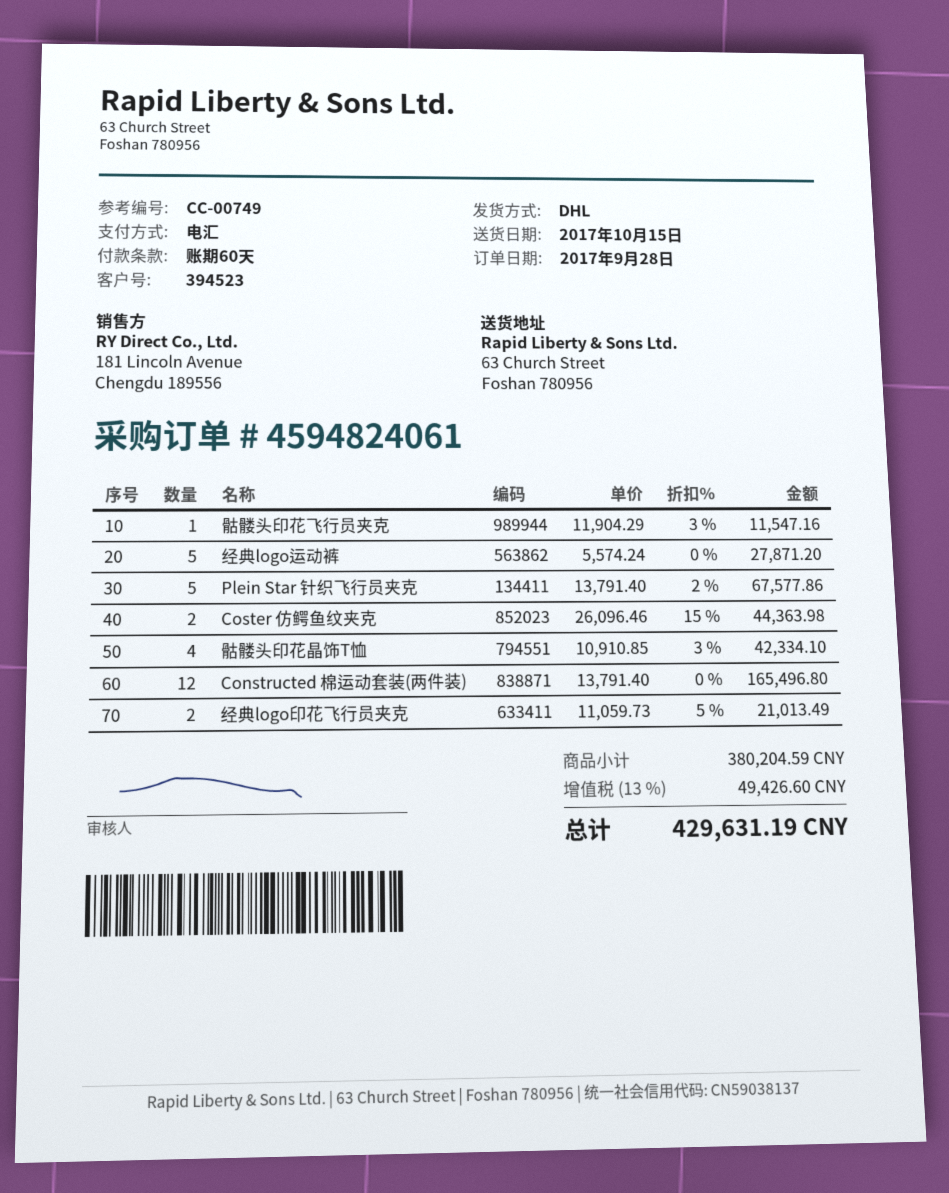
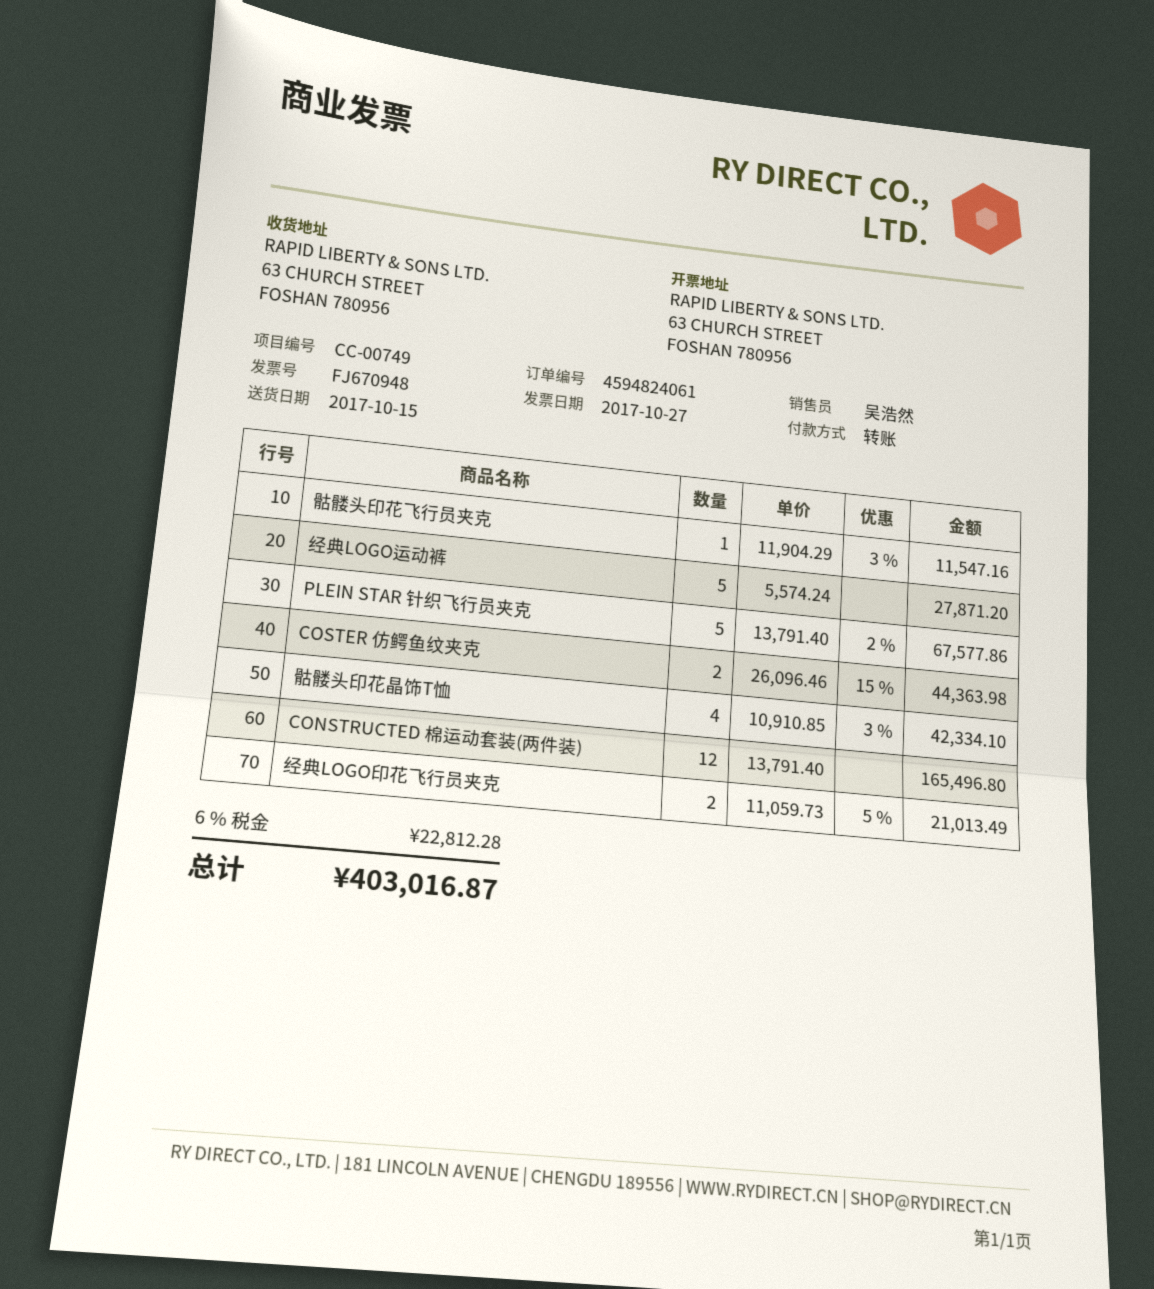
tax: 13% = 49426.60 -> 6% = 22812.28
total: 429631.19 -> 403016.87

